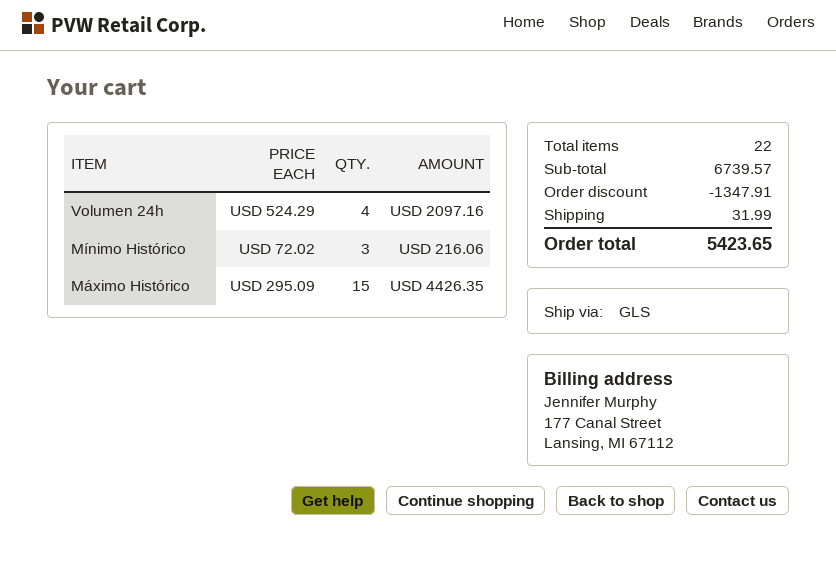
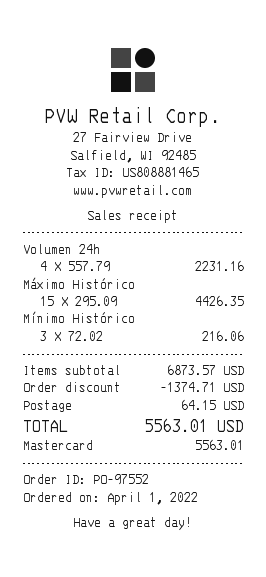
Volumen 24h: 4 x 524.29 = 2097.16 -> 4 x 557.79 = 2231.16
subtotal: 6739.57 -> 6873.57
discount: 1347.91 -> 1374.71
shipping: 31.99 -> 64.15
total: 5423.65 -> 5563.01

